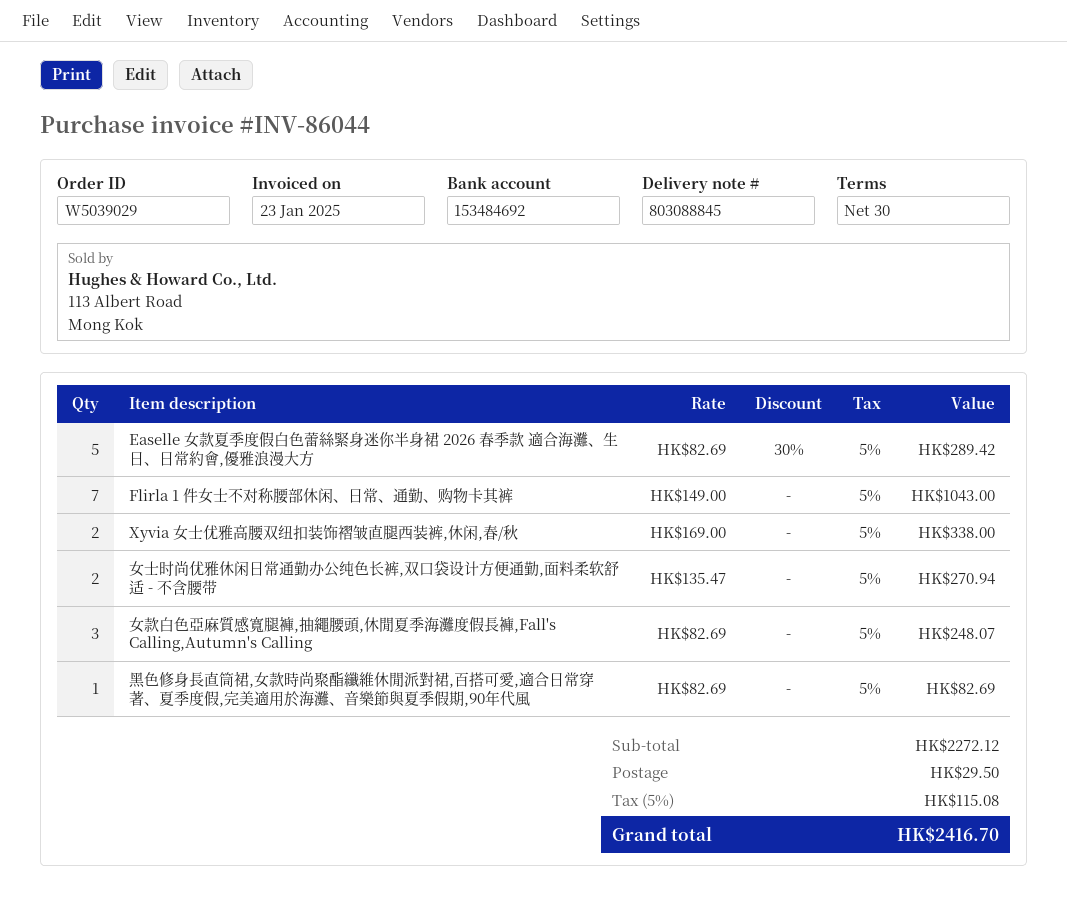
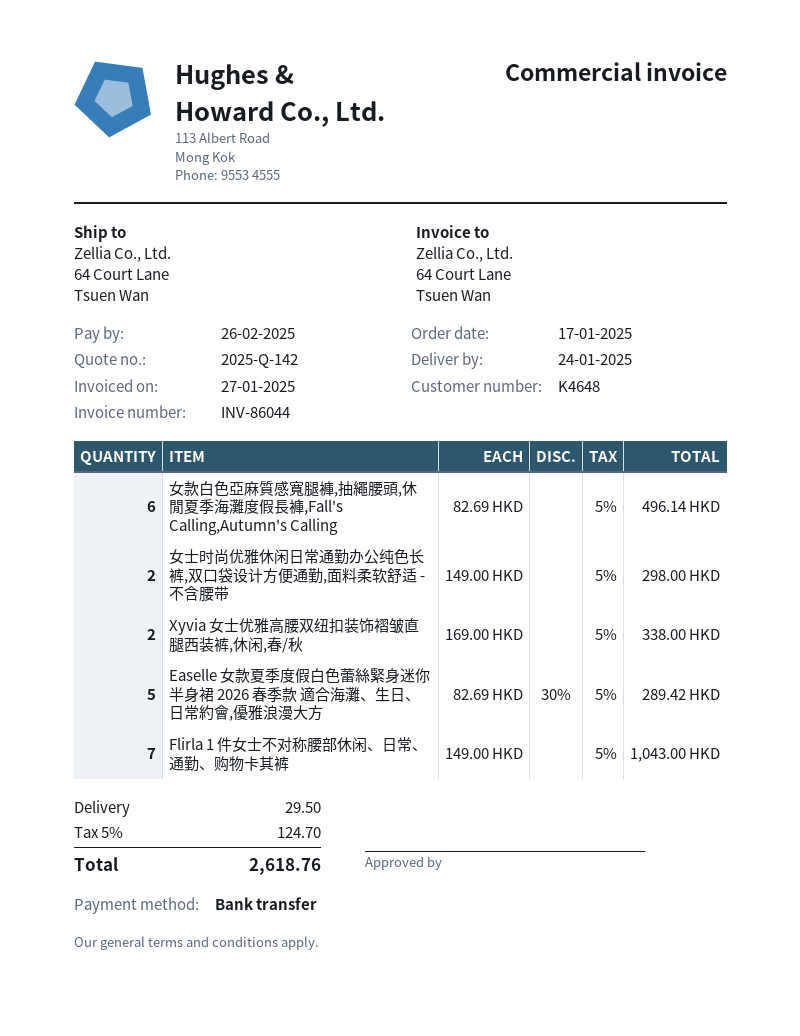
invoice date: 2025-01-23 -> 2025-01-27
女士时尚优雅休闲日常通勤办公纯色长裤,双口袋设计方便通勤,面料柔软舒适 - 不含腰带: 2 x 135.47 = 270.94 -> 2 x 149.00 = 298.00
女款白色亞麻質感寬腿褲,抽繩腰頭,休閒夏季海灘度假長褲,Fall's Calling,Autumn's Calling: 3 x 82.69 = 248.07 -> 6 x 82.69 = 496.14
黑色修身長直筒裙,女款時尚聚酯纖維休閒派對裙,百搭可愛,適合日常穿著、夏季度假,完美適用於海灘、音樂節與夏季假期,90年代風: 1 x 82.69 = 82.69 -> none
tax: 5% = 115.08 -> 5% = 124.70
total: 2416.70 -> 2618.76

